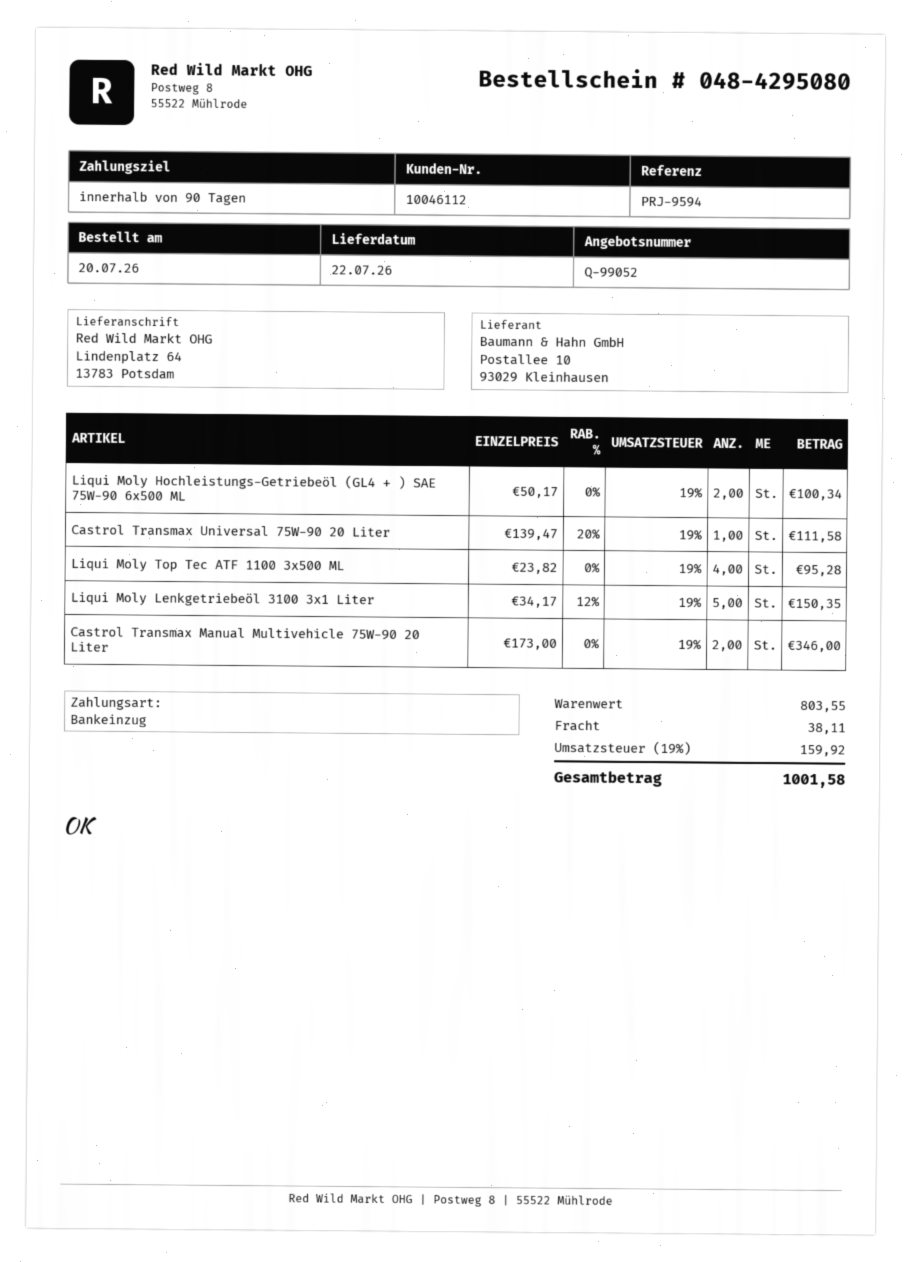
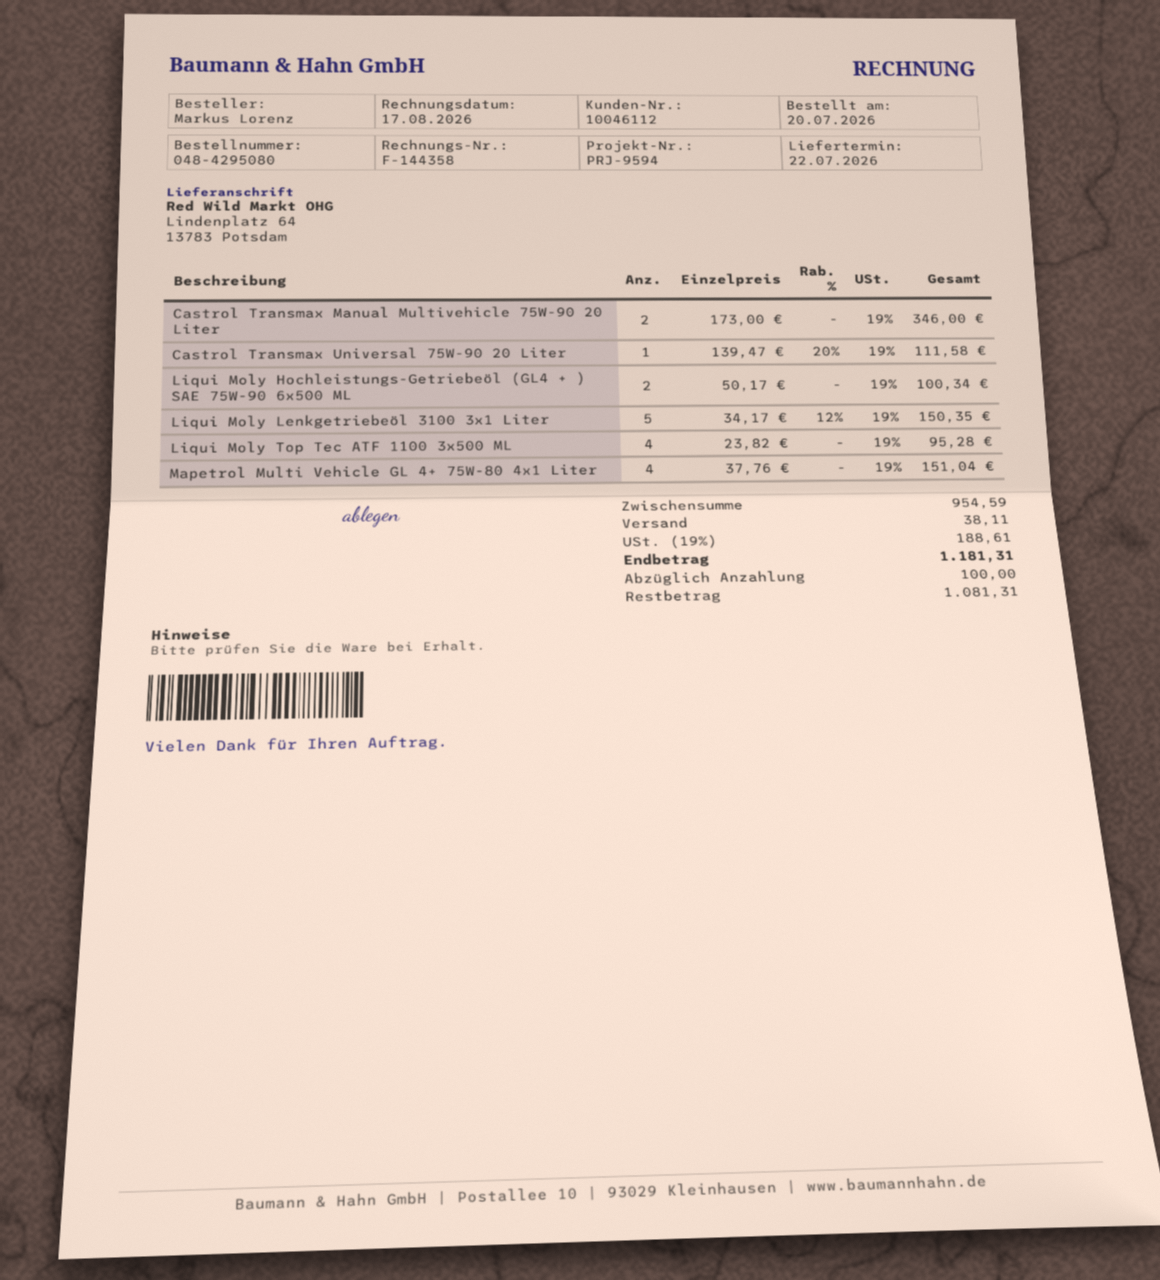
Mapetrol Multi Vehicle GL 4+ 75W-80 4x1 Liter: none -> 4 x 37.76 = 151.04
subtotal: 803.55 -> 954.59
tax: 19% = 159.92 -> 19% = 188.61
total: 1001.58 -> 1181.31

